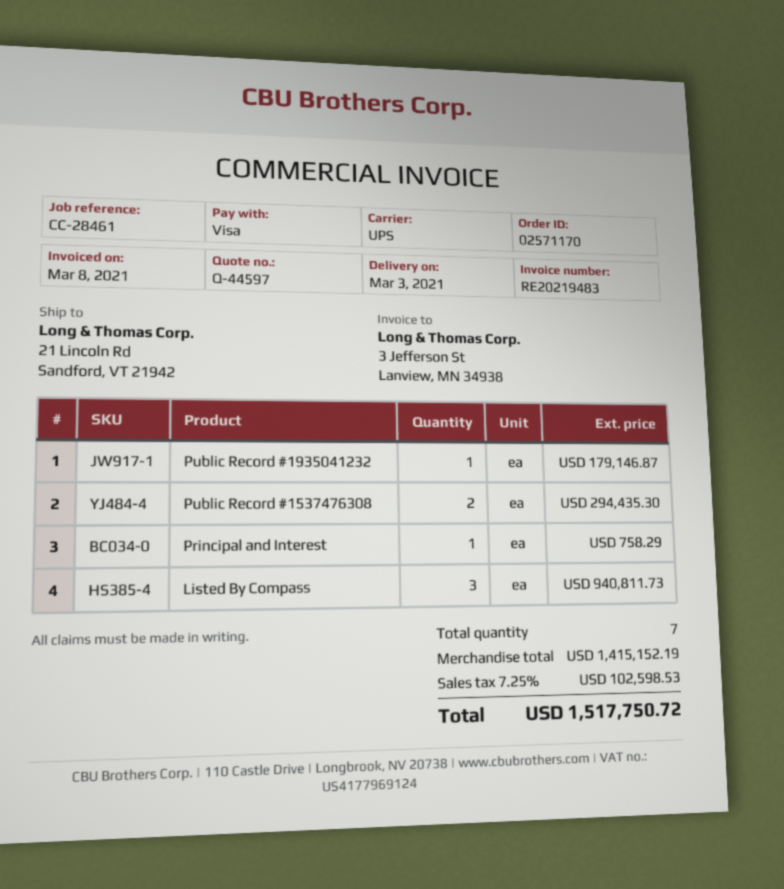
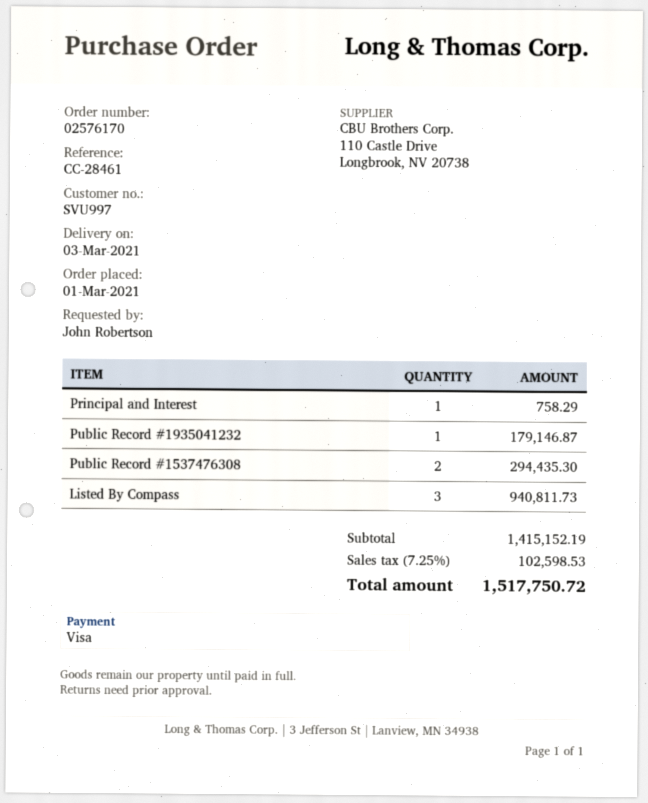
order number: 02571170 -> 02576170

